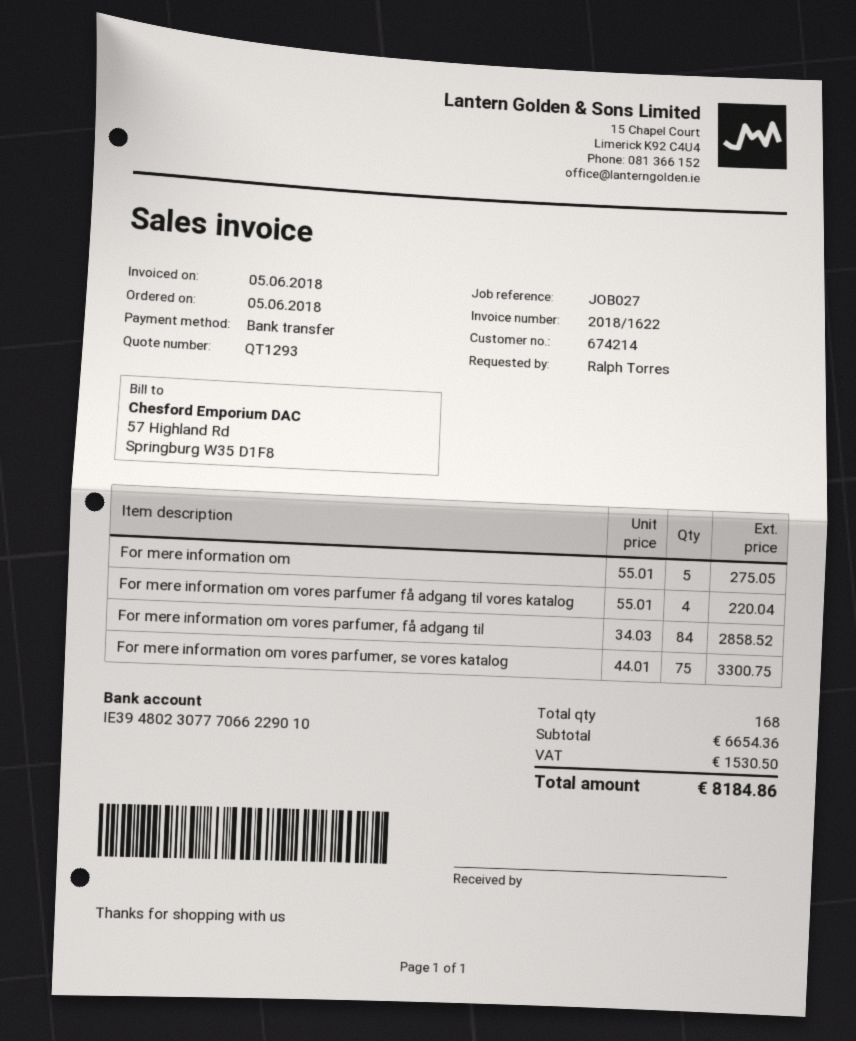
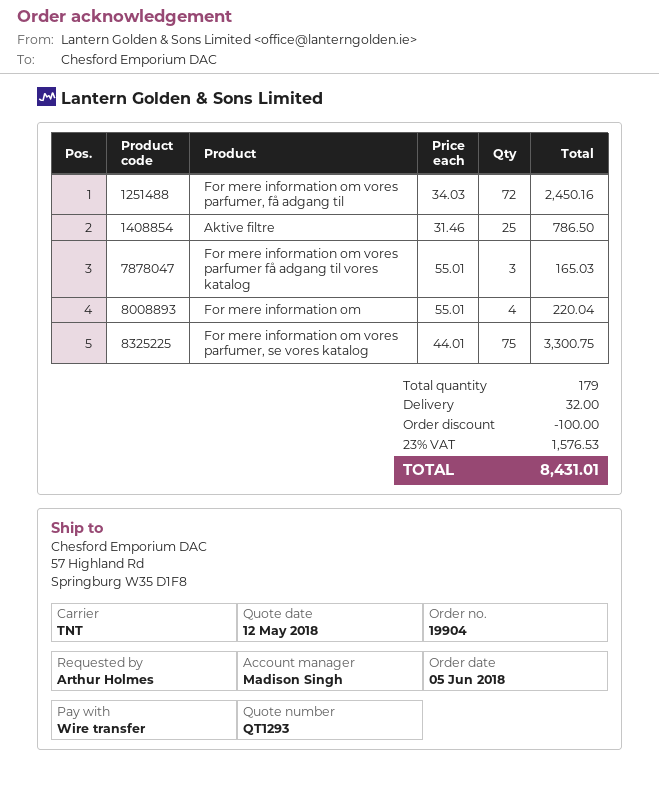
ordered by: Ralph Torres -> Arthur Holmes
For mere information om: 5 x 55.01 = 275.05 -> 4 x 55.01 = 220.04
For mere information om vores parfumer få adgang til vores katalog: 4 x 55.01 = 220.04 -> 3 x 55.01 = 165.03
For mere information om vores parfumer, få adgang til: 84 x 34.03 = 2858.52 -> 72 x 34.03 = 2450.16
Aktive filtre: none -> 25 x 31.46 = 786.50
total quantity: 168 -> 179
discount: none -> 100.00
shipping: none -> 32.00
tax: 1530.50 -> 1576.53
total: 8184.86 -> 8431.01

